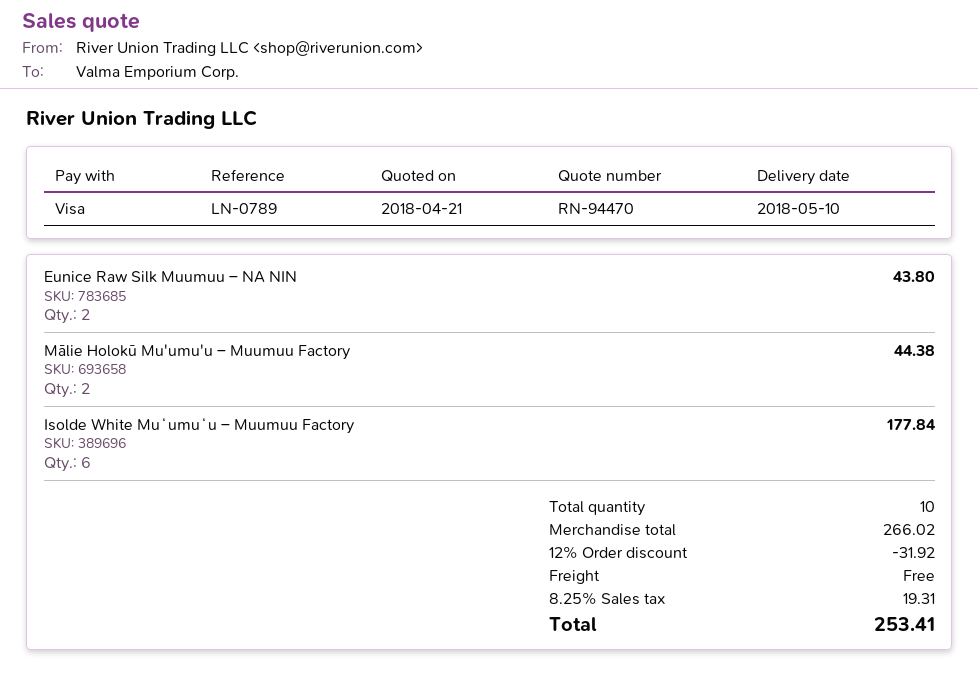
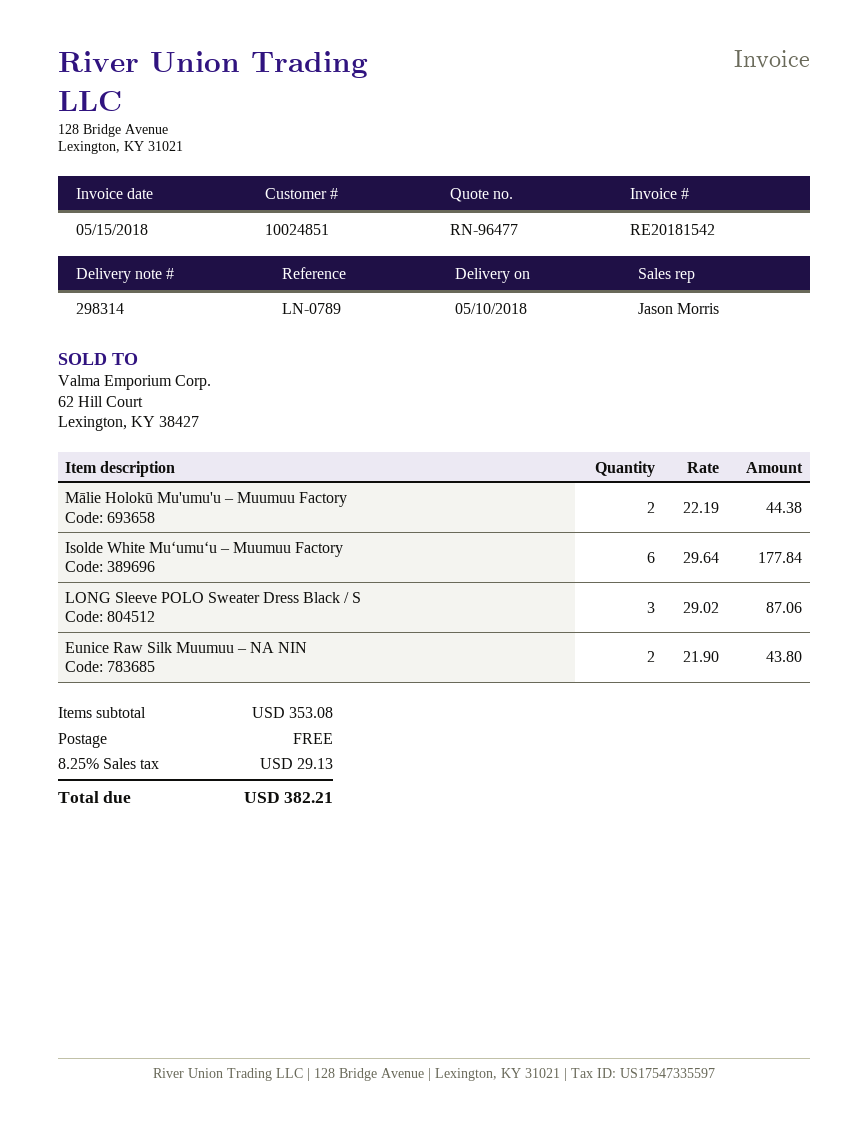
quote number: RN-94470 -> RN-96477
LONG Sleeve POLO Sweater Dress Black / S: none -> 3 for 87.06
subtotal: 266.02 -> 353.08
discount: 12% = 31.92 -> none
tax: 8.25% = 19.31 -> 8.25% = 29.13
total: 253.41 -> 382.21

